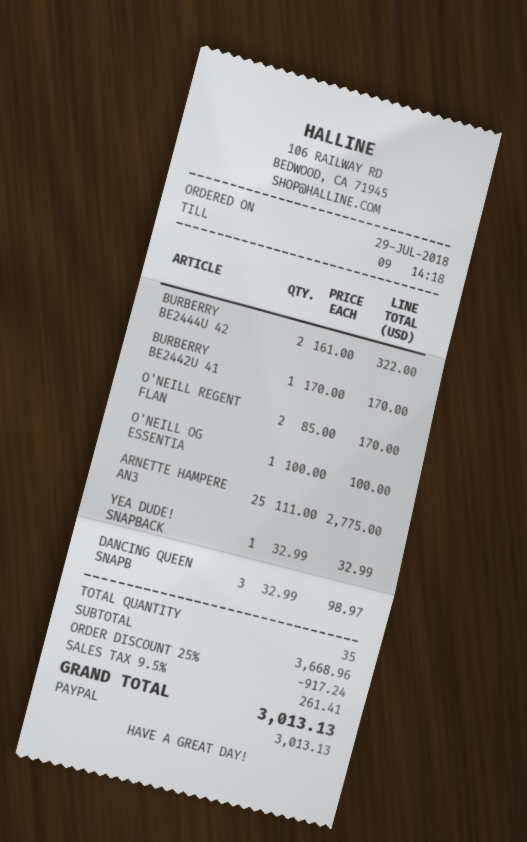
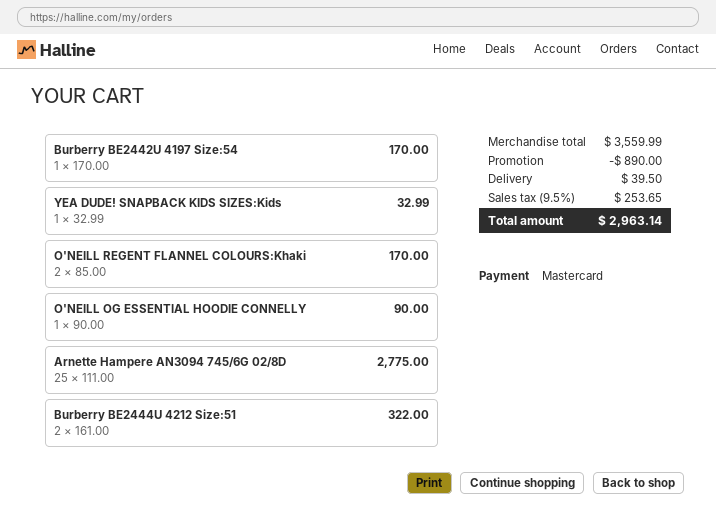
payment method: PayPal -> Mastercard
O'NEILL OG ESSENTIA: 1 x 100.00 = 100.00 -> 1 x 90.00 = 90.00
DANCING QUEEN SNAPB: 3 x 32.99 = 98.97 -> none
subtotal: 3668.96 -> 3559.99
discount: 917.24 -> 890.00
shipping: none -> 39.50
tax: 9.5% = 261.41 -> 9.5% = 253.65
total: 3013.13 -> 2963.14

